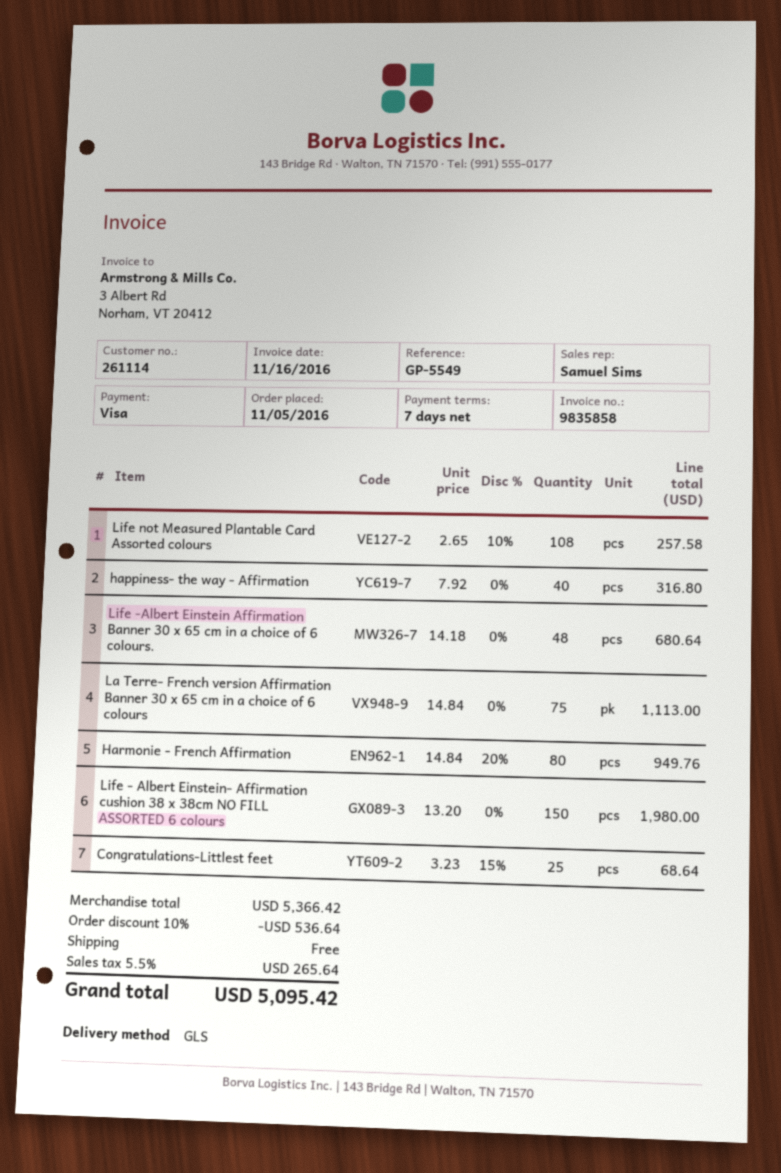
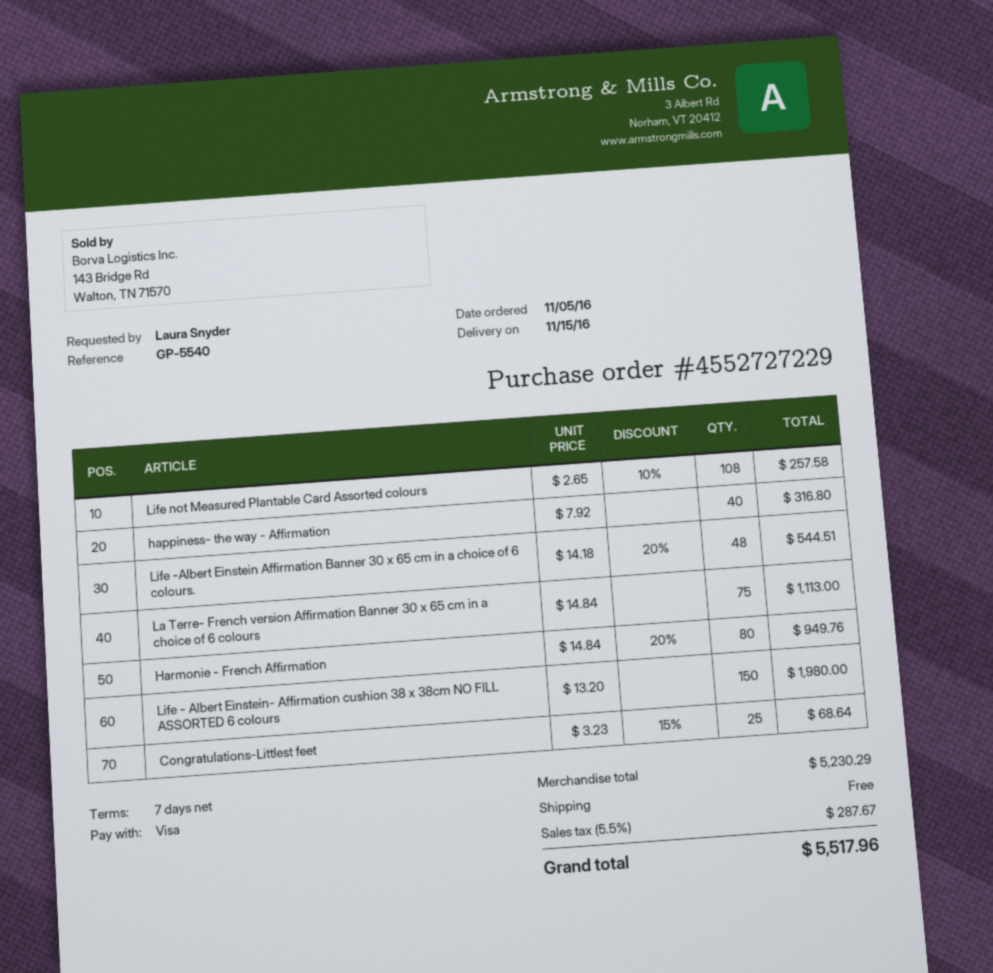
reference: GP-5549 -> GP-5540
Life -Albert Einstein Affirmation Banner 30 x 65 cm in a choice of 6 colours.: 48 x 14.18 = 680.64 -> 48 x 14.18 - 20% = 544.51
subtotal: 5366.42 -> 5230.29
discount: 10% = 536.64 -> none
tax: 5.5% = 265.64 -> 5.5% = 287.67
total: 5095.42 -> 5517.96

